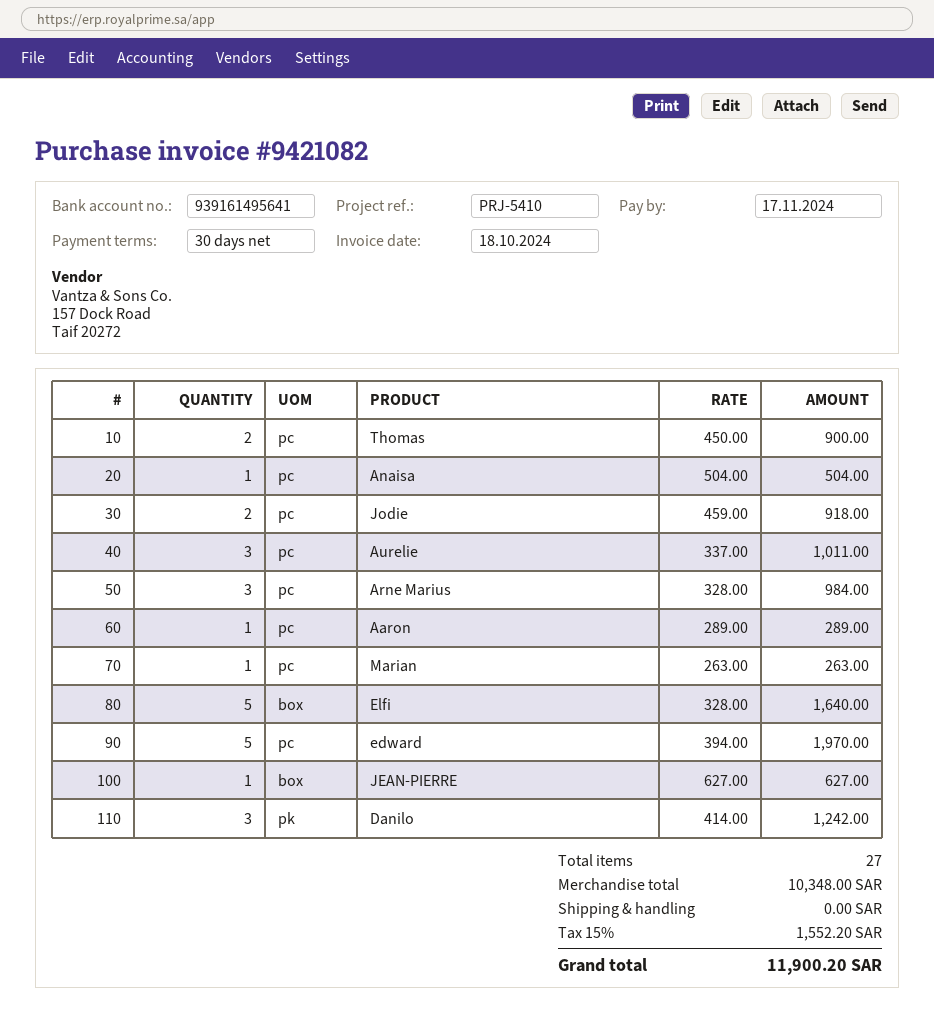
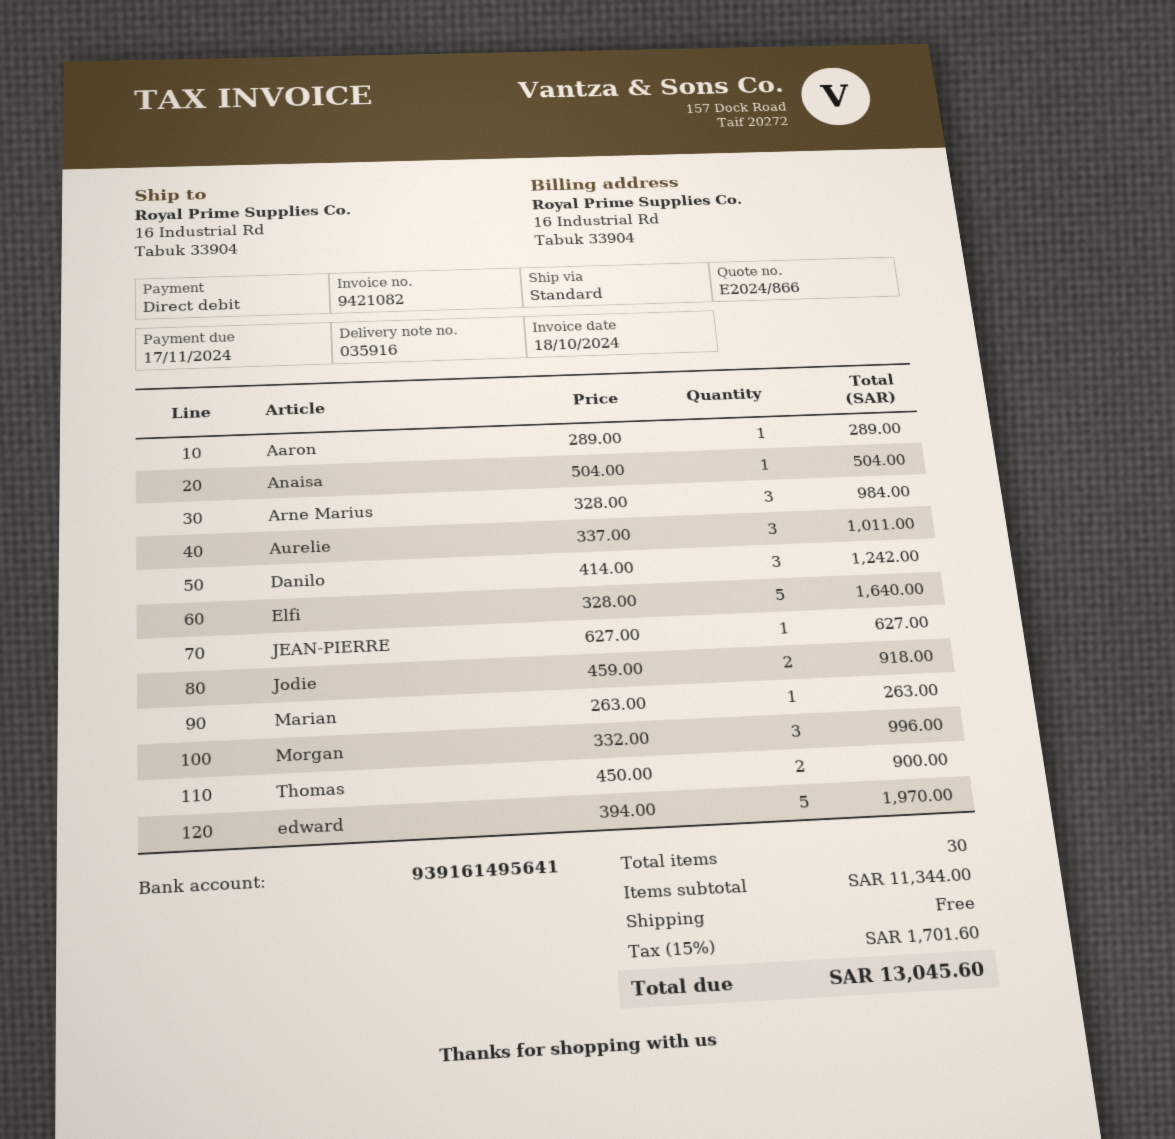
Morgan: none -> 3 x 332.00 = 996.00
total quantity: 27 -> 30
subtotal: 10348.00 -> 11344.00
tax: 15% = 1552.20 -> 15% = 1701.60
total: 11900.20 -> 13045.60

